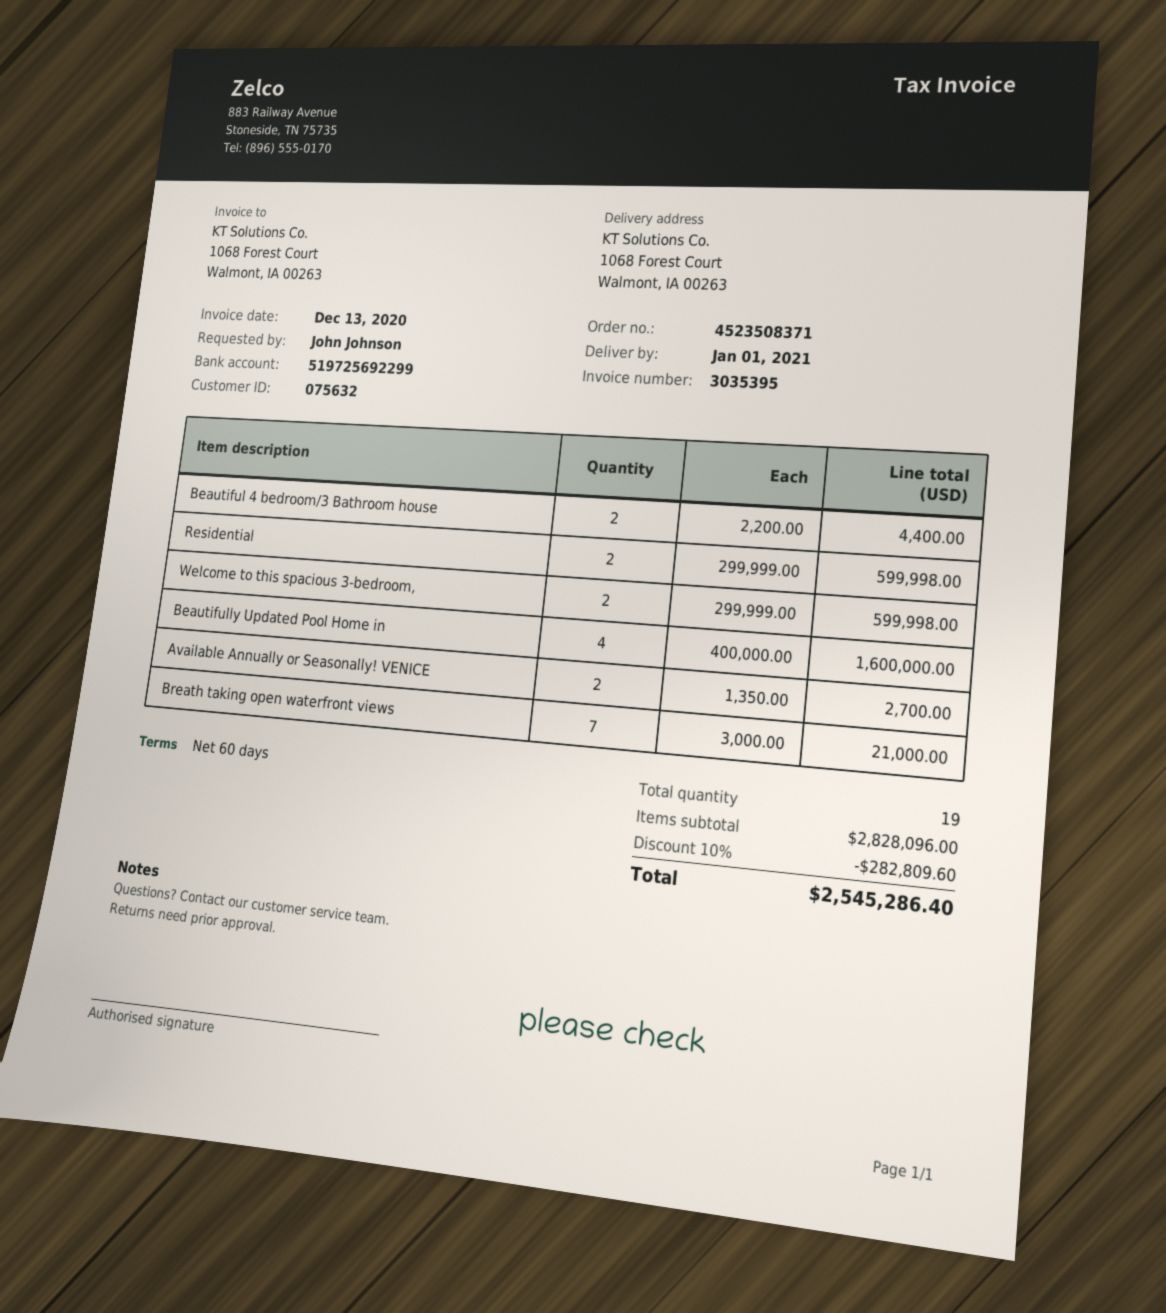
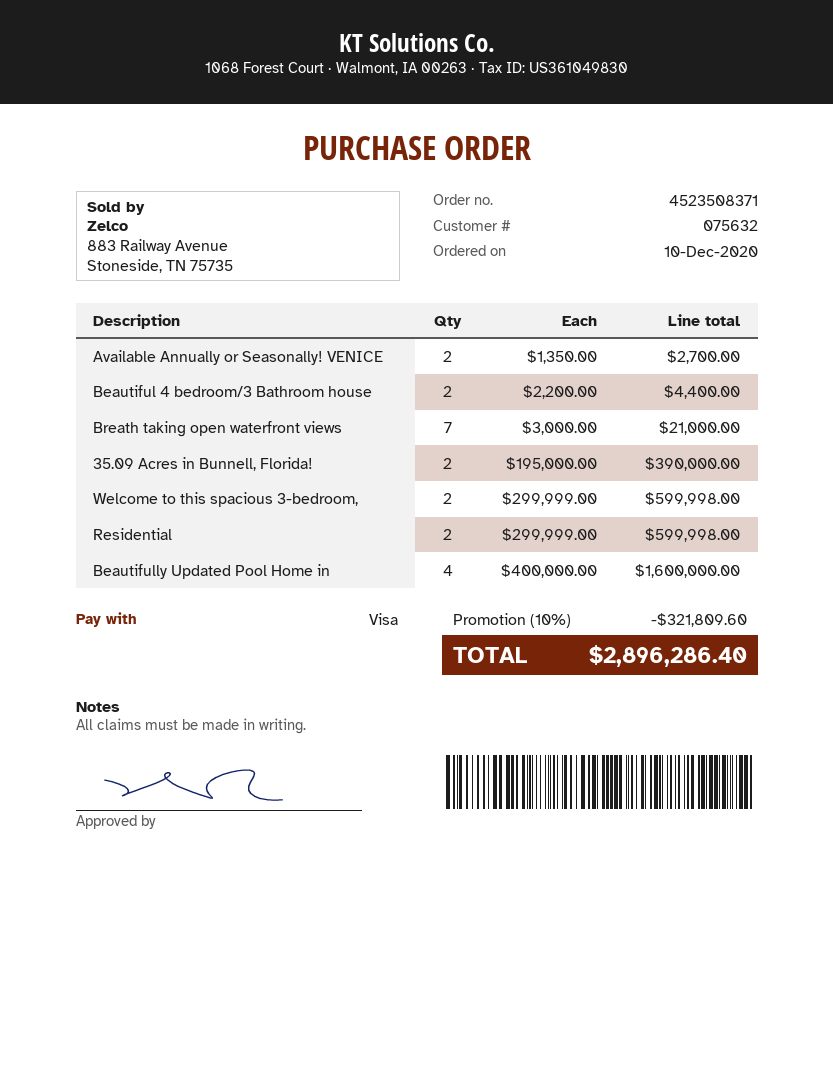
35.09 Acres in Bunnell, Florida!: none -> 2 x 195000.00 = 390000.00
discount: 10% = 282809.60 -> 10% = 321809.60
total: 2545286.40 -> 2896286.40

